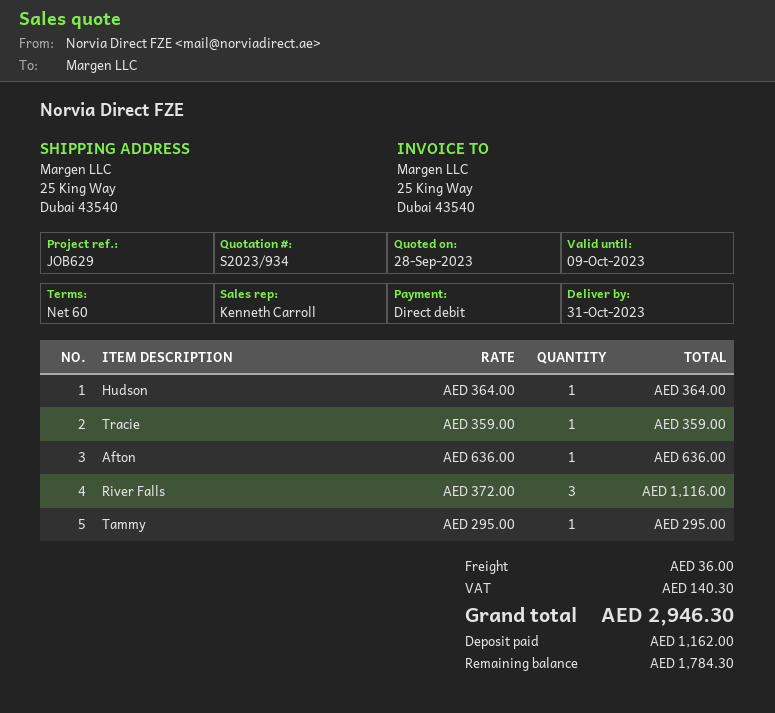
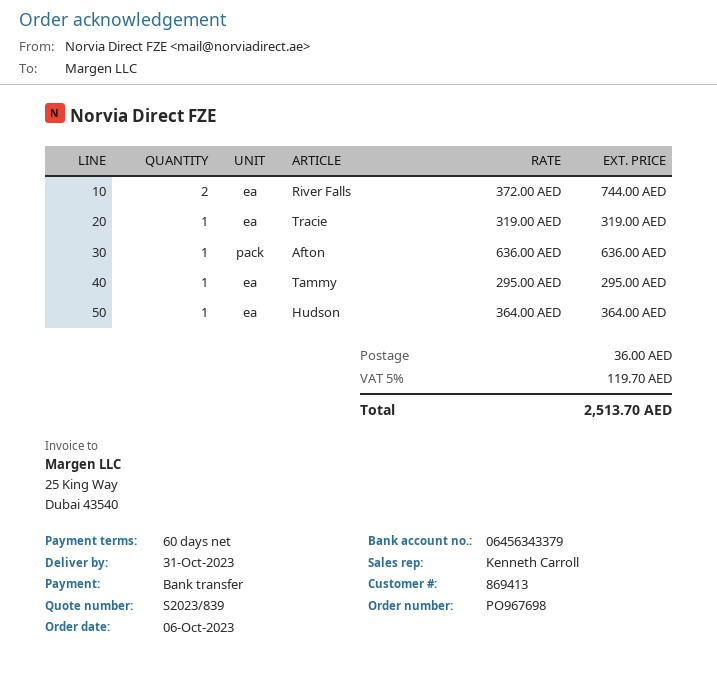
quote number: S2023/934 -> S2023/839
payment method: direct debit -> bank transfer
Tracie: 1 x 359.00 = 359.00 -> 1 x 319.00 = 319.00
River Falls: 3 x 372.00 = 1116.00 -> 2 x 372.00 = 744.00
tax: 140.30 -> 119.70
total: 2946.30 -> 2513.70

